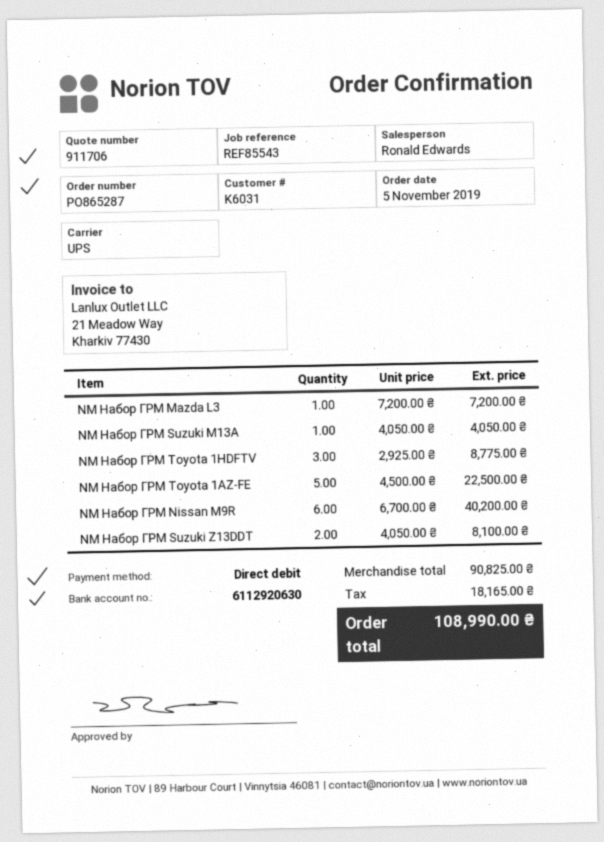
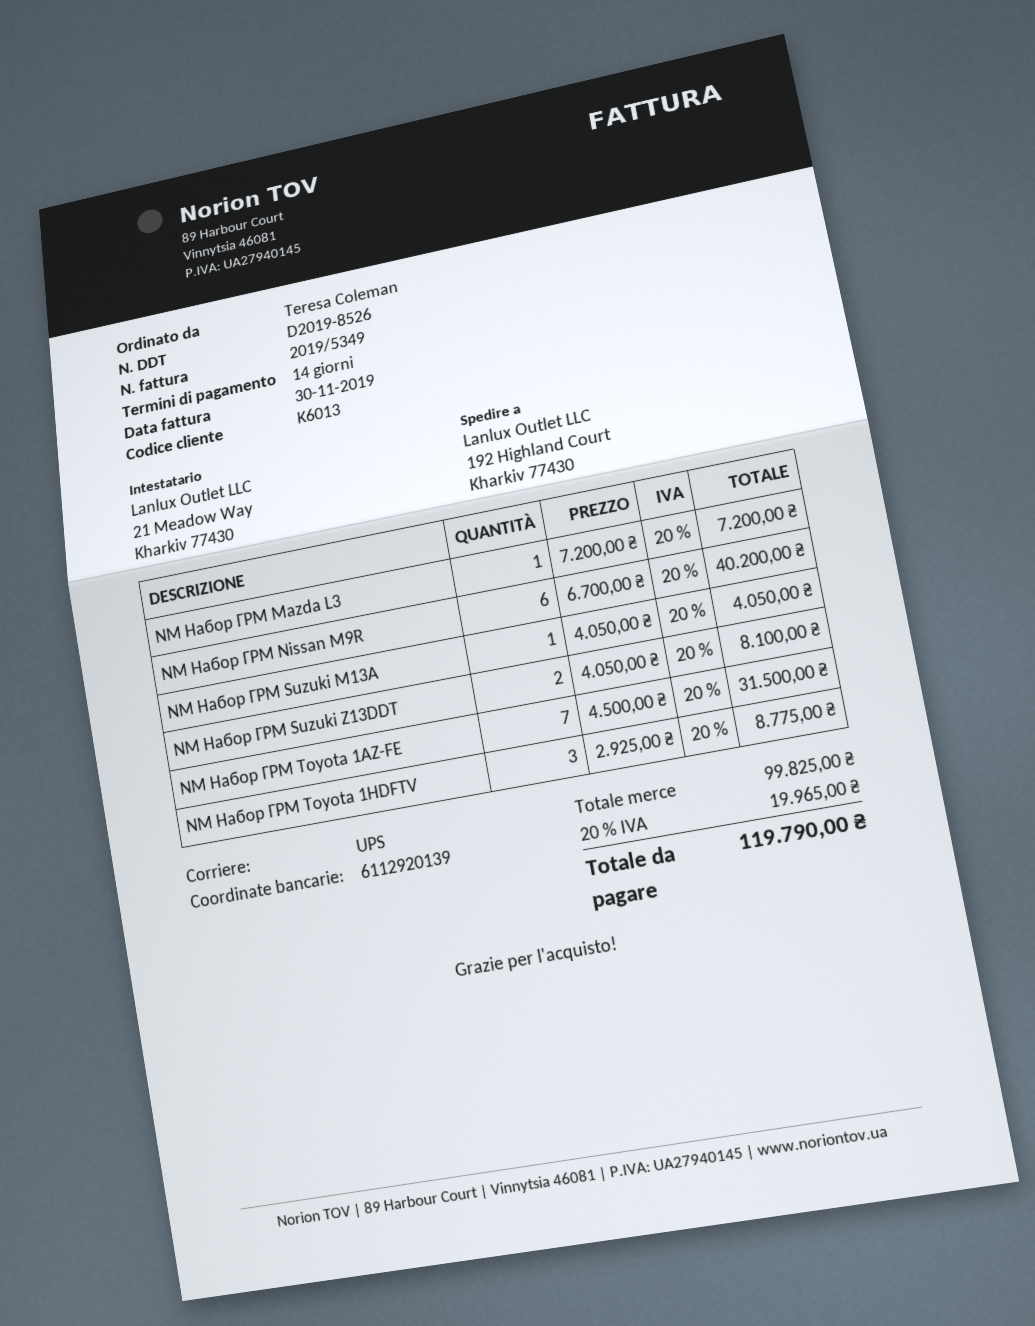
customer number: K6031 -> K6013
bank account: 6112920630 -> 6112920139
NM Набор ГРМ Toyota 1AZ-FE: 5 x 4500.00 = 22500.00 -> 7 x 4500.00 = 31500.00
subtotal: 90825.00 -> 99825.00
tax: 18165.00 -> 19965.00
total: 108990.00 -> 119790.00

